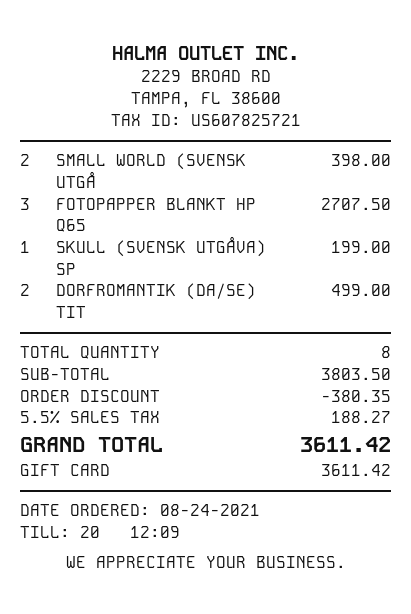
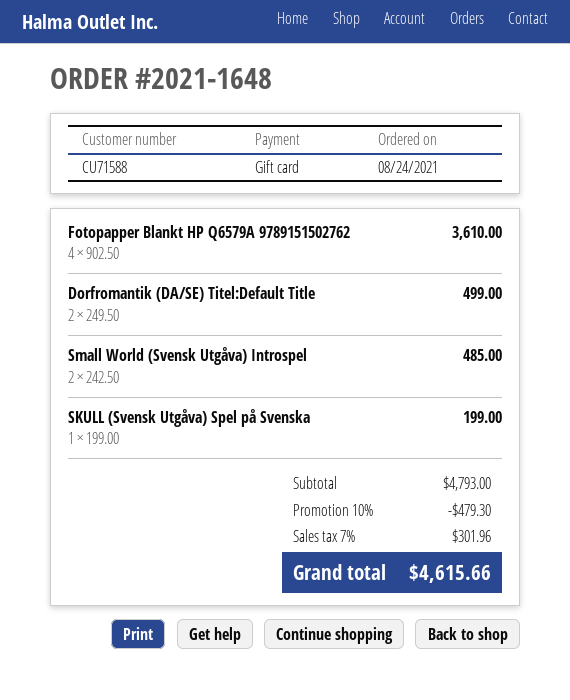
SMALL WORLD (SVENSK UTGÅ: 2 for 398.00 -> 2 for 485.00
FOTOPAPPER BLANKT HP Q65: 3 for 2707.50 -> 4 for 3610.00
subtotal: 3803.50 -> 4793.00
discount: 380.35 -> 479.30
tax: 5.5% = 188.27 -> 7% = 301.96
total: 3611.42 -> 4615.66

